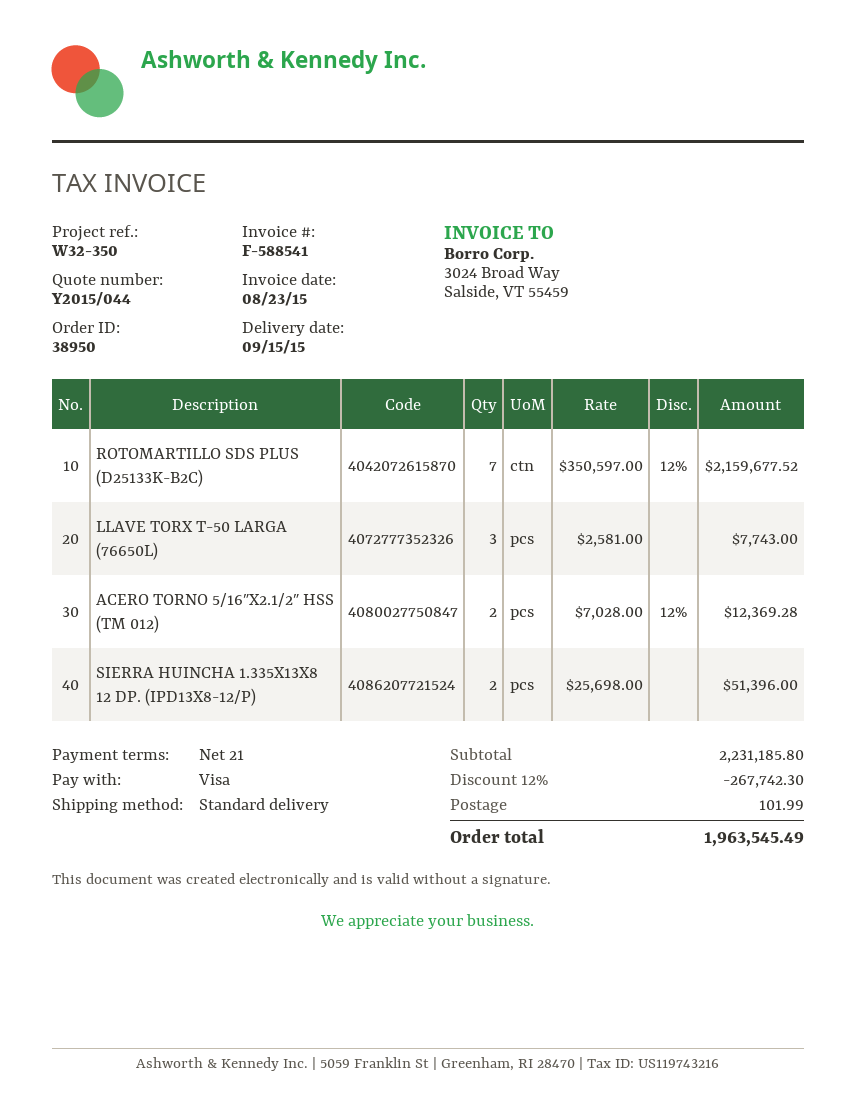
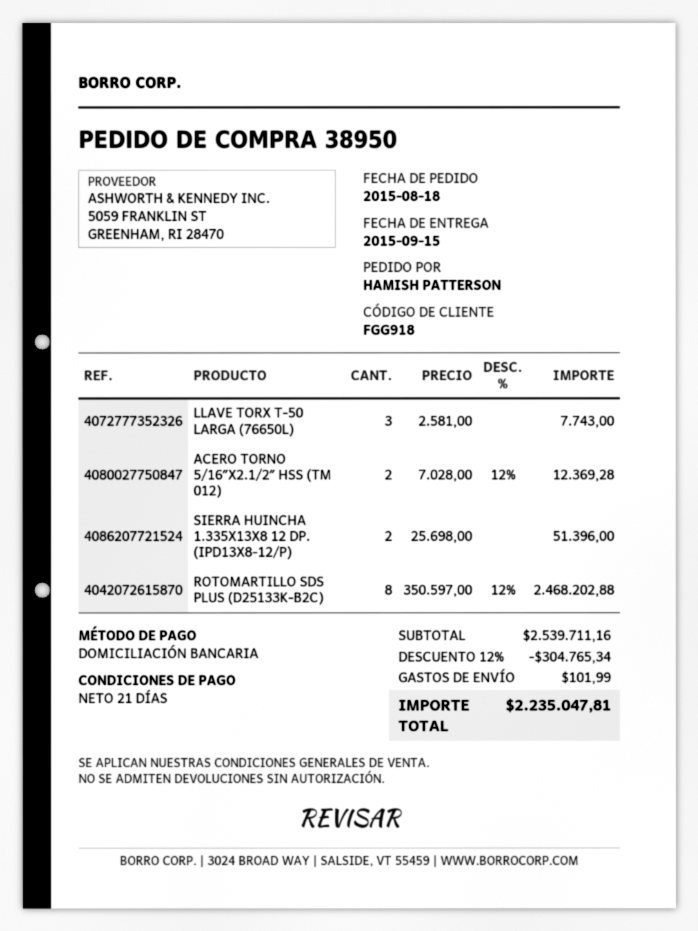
payment method: Visa -> direct debit
ROTOMARTILLO SDS PLUS (D25133K-B2C): 7 x 350597.00 - 12% = 2159677.52 -> 8 x 350597.00 - 12% = 2468202.88
subtotal: 2231185.80 -> 2539711.16
discount: 12% = 267742.30 -> 12% = 304765.34
total: 1963545.49 -> 2235047.81

